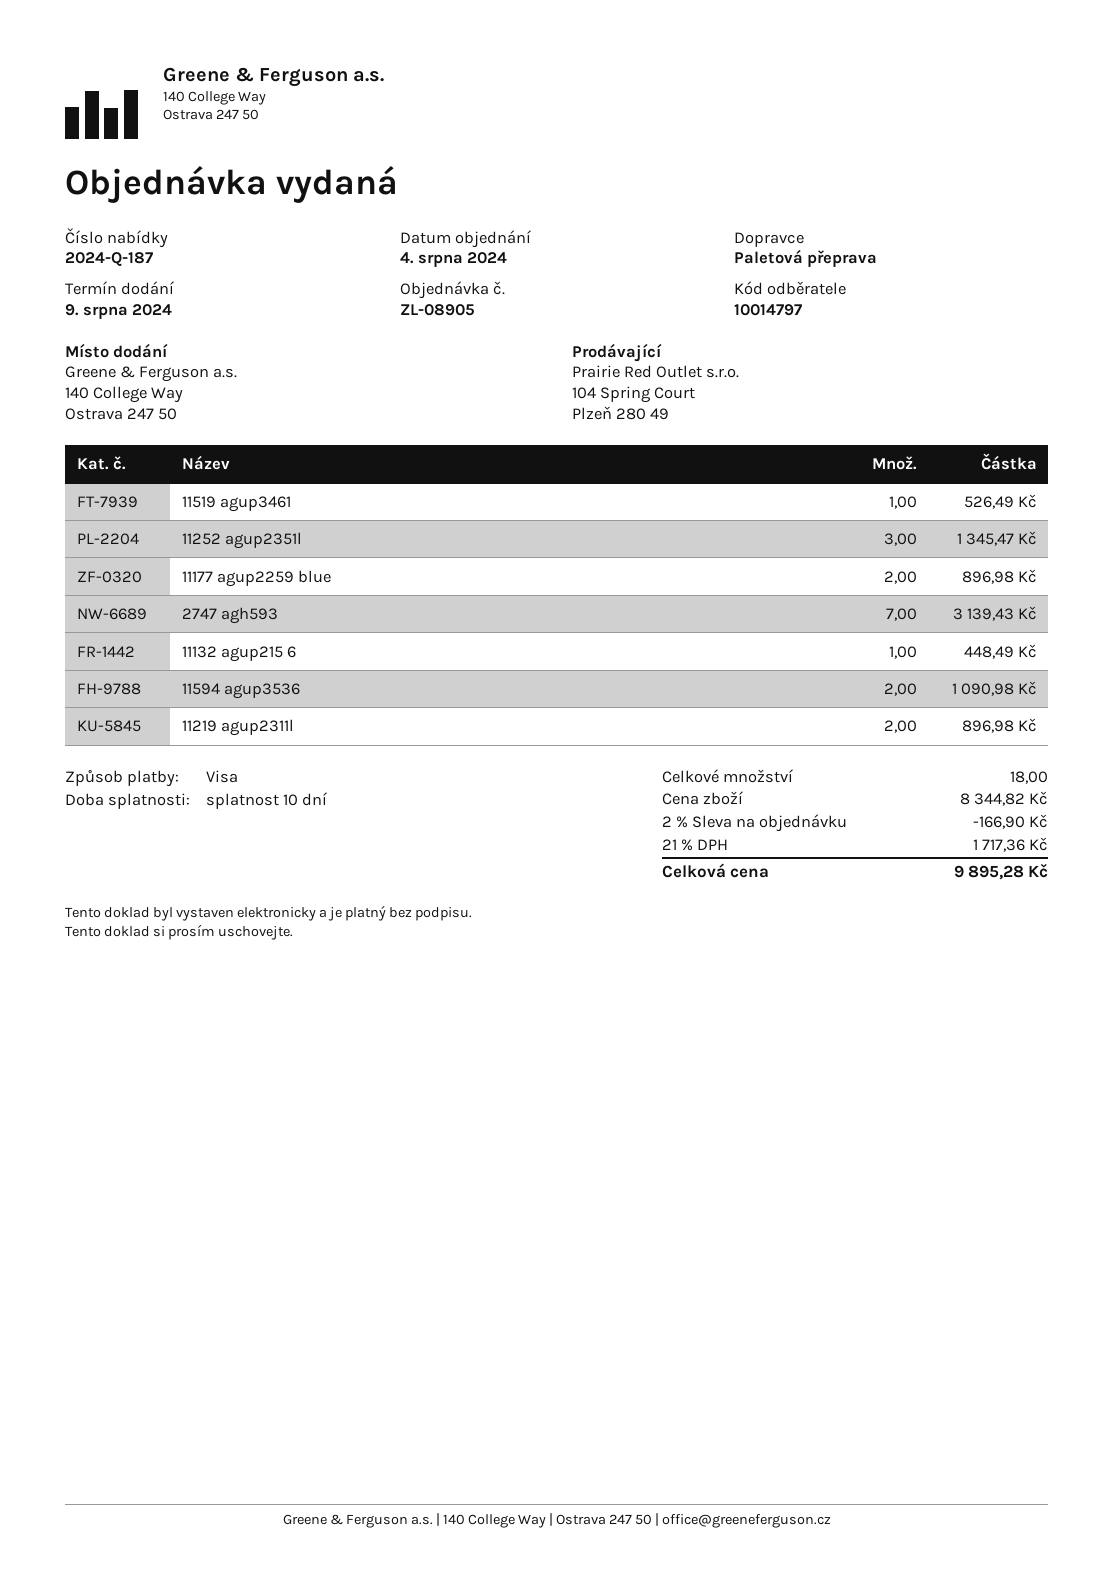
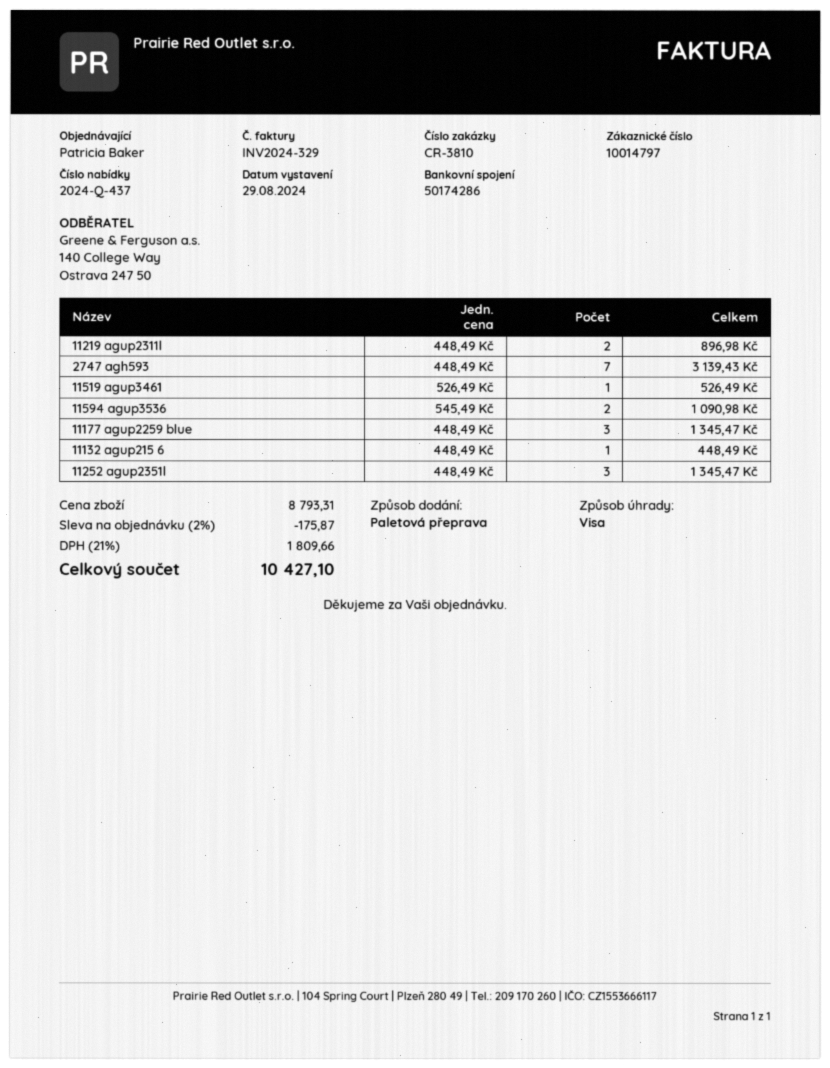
quote number: 2024-Q-187 -> 2024-Q-437
11177 agup2259 blue: 2 for 896.98 -> 3 for 1345.47
subtotal: 8344.82 -> 8793.31
discount: 2% = 166.90 -> 2% = 175.87
tax: 21% = 1717.36 -> 21% = 1809.66
total: 9895.28 -> 10427.10

